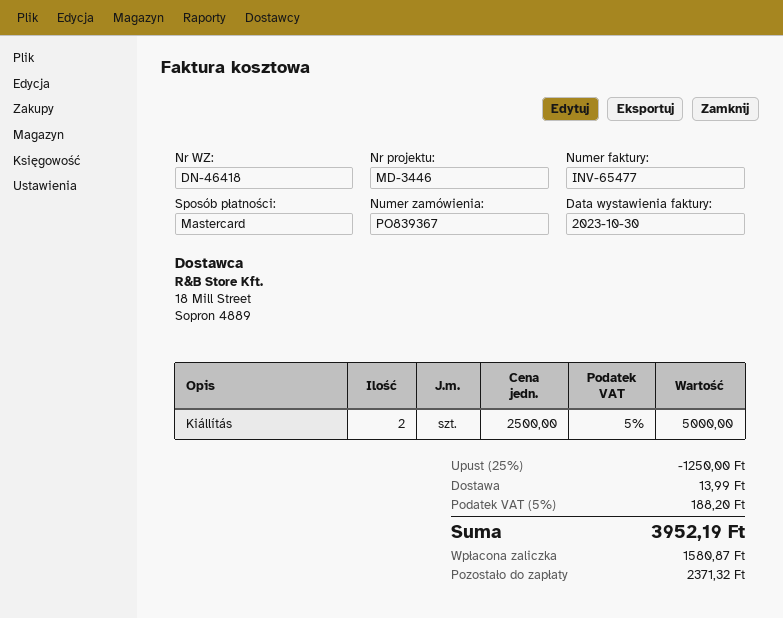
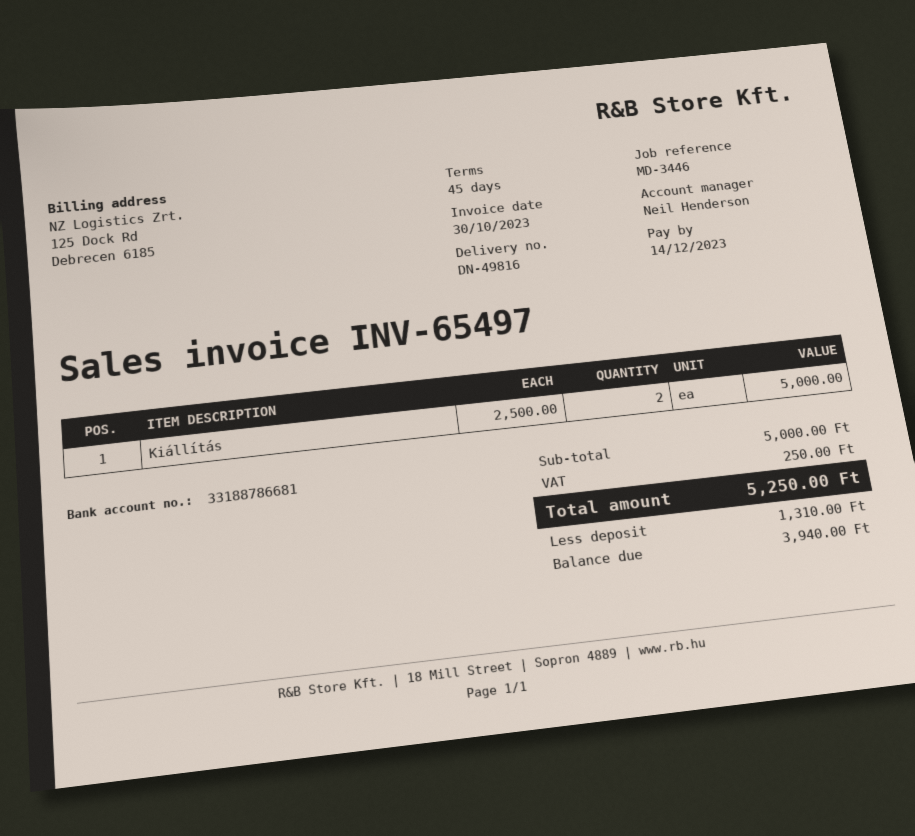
delivery note number: DN-46418 -> DN-49816
invoice number: INV-65477 -> INV-65497
discount: 25% = 1250.00 -> none
shipping: 13.99 -> none
tax: 188.20 -> 250.00
total: 3952.19 -> 5250.00
deposit: 1580.87 -> 1310.00
balance: 2371.32 -> 3940.00

